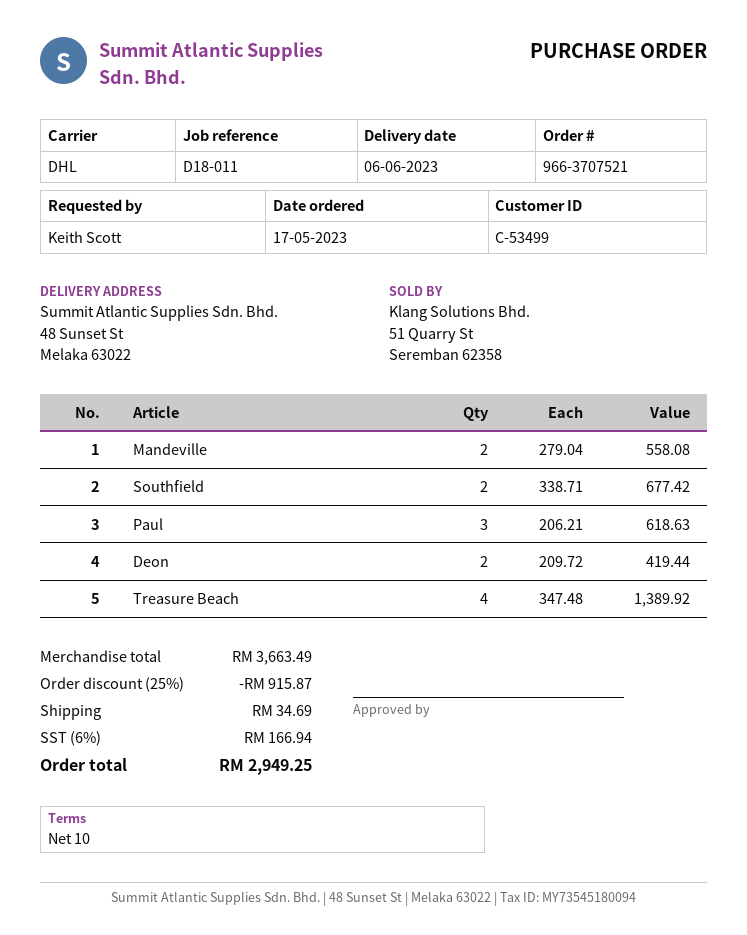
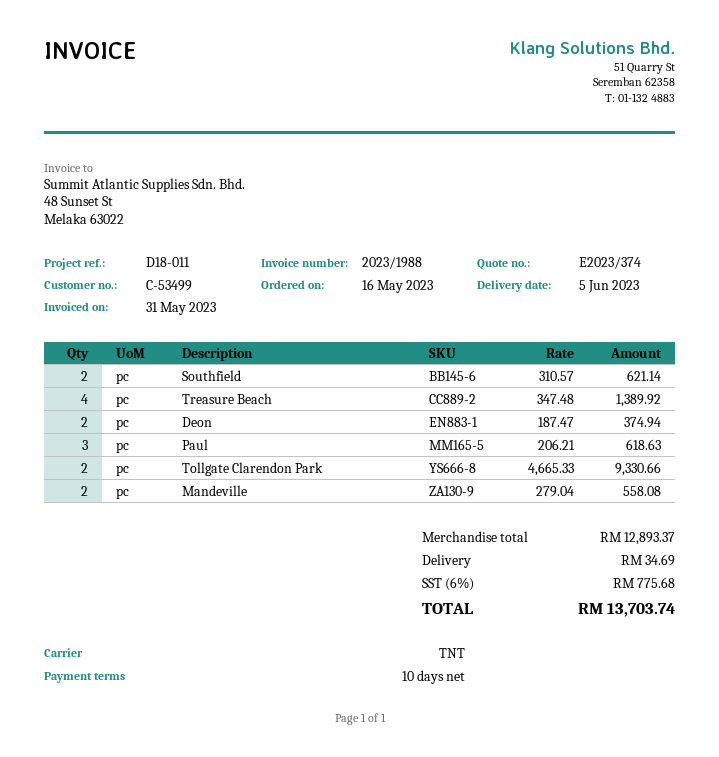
order date: 2023-05-17 -> 2023-05-16
delivery date: 2023-06-06 -> 2023-06-05
shipping method: DHL -> TNT
Southfield: 2 x 338.71 = 677.42 -> 2 x 310.57 = 621.14
Deon: 2 x 209.72 = 419.44 -> 2 x 187.47 = 374.94
Tollgate Clarendon Park: none -> 2 x 4665.33 = 9330.66
subtotal: 3663.49 -> 12893.37
discount: 25% = 915.87 -> none
tax: 6% = 166.94 -> 6% = 775.68
total: 2949.25 -> 13703.74

